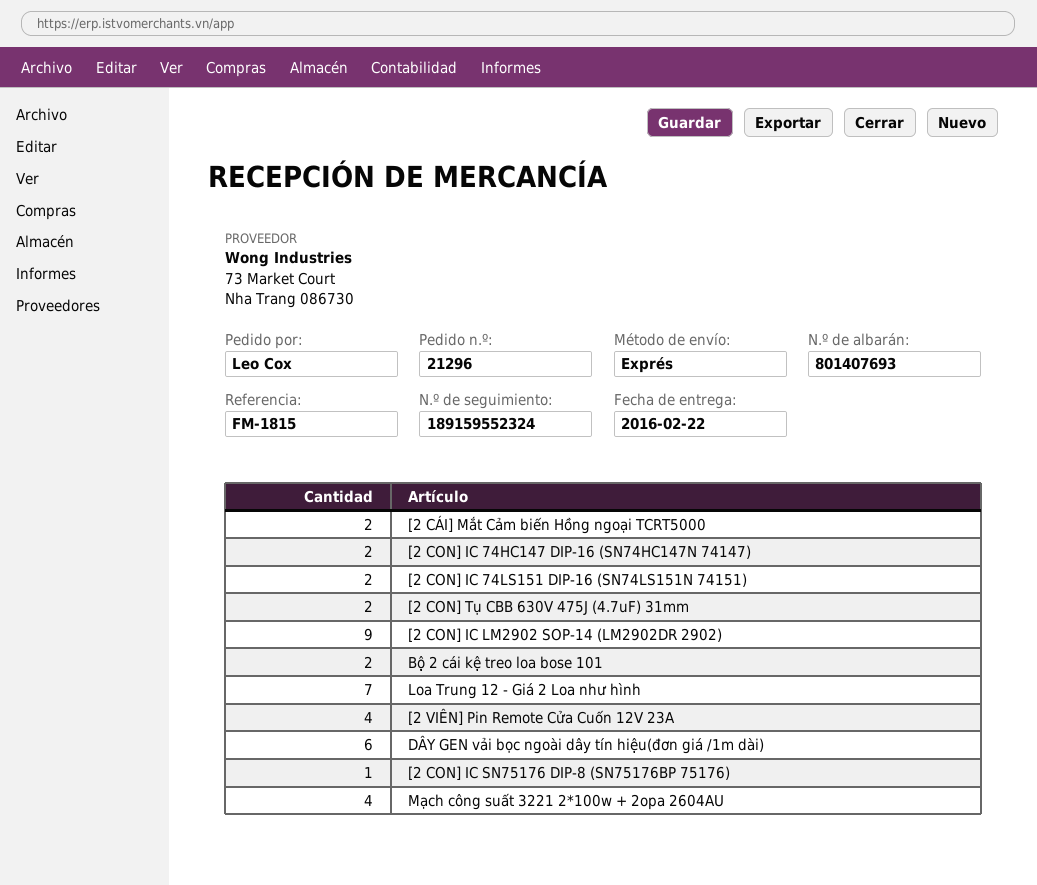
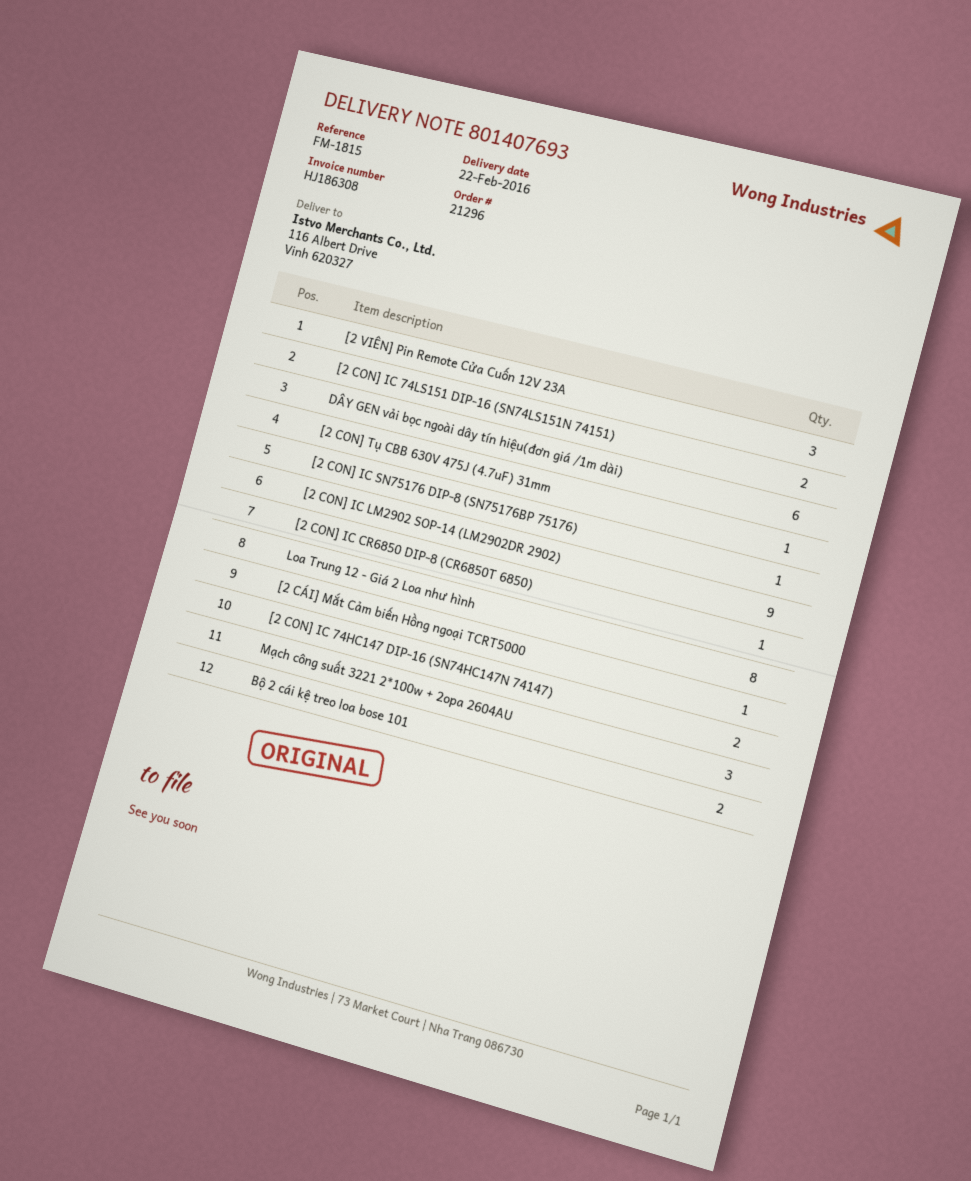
[2 CÁI] Mắt Cảm biến Hồng ngoại TCRT5000: 2 -> 1
[2 CON] Tụ CBB 630V 475J (4.7uF) 31mm: 2 -> 1
Loa Trung 12 - Giá 2 Loa như hình: 7 -> 8
[2 VIÊN] Pin Remote Cửa Cuốn 12V 23A: 4 -> 3
Mạch công suất 3221 2*100w + 2opa 2604AU: 4 -> 3
[2 CON] IC CR6850 DIP-8 (CR6850T 6850): none -> 1

